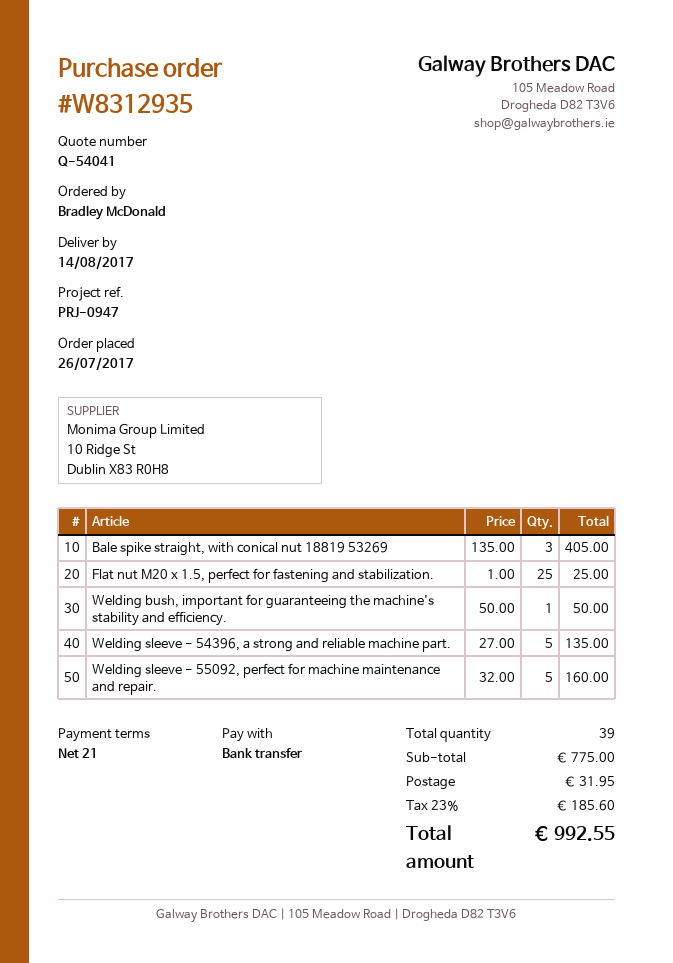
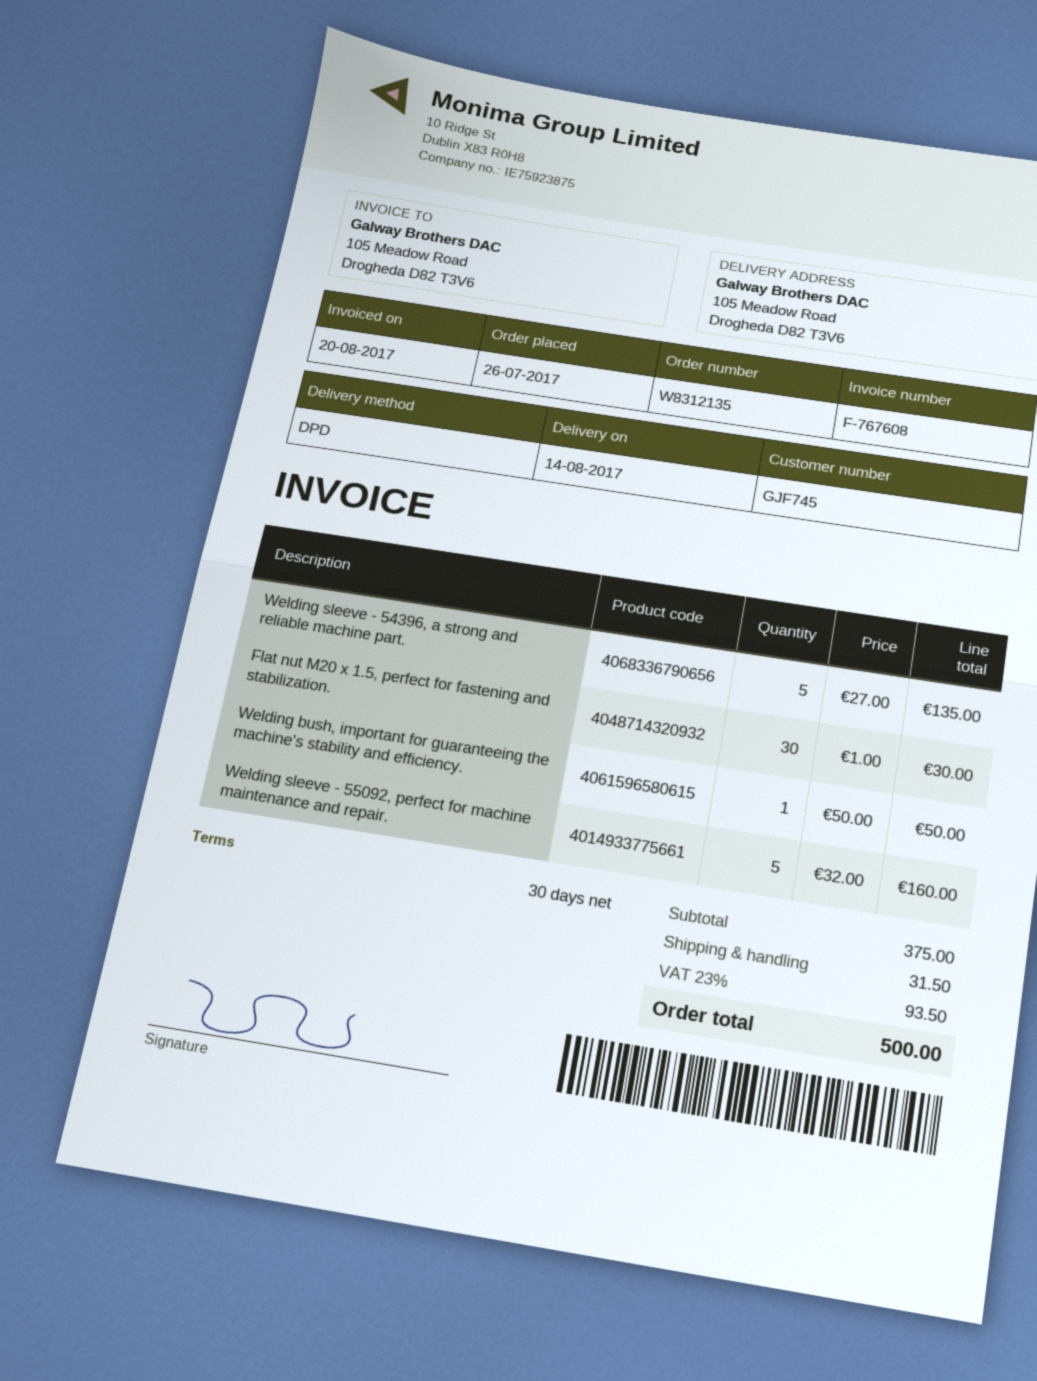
order number: W8312935 -> W8312135
payment terms: 21 days -> 30 days
Bale spike straight, with conical nut 18819 53269: 3 x 135.00 = 405.00 -> none
Flat nut M20 x 1.5, perfect for fastening and stabilization.: 25 x 1.00 = 25.00 -> 30 x 1.00 = 30.00
subtotal: 775.00 -> 375.00
shipping: 31.95 -> 31.50
tax: 23% = 185.60 -> 23% = 93.50
total: 992.55 -> 500.00

